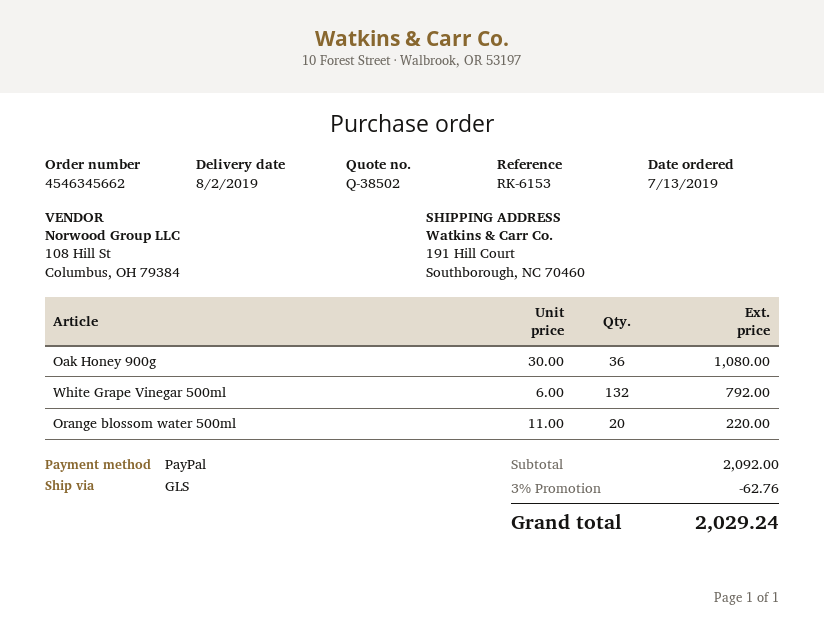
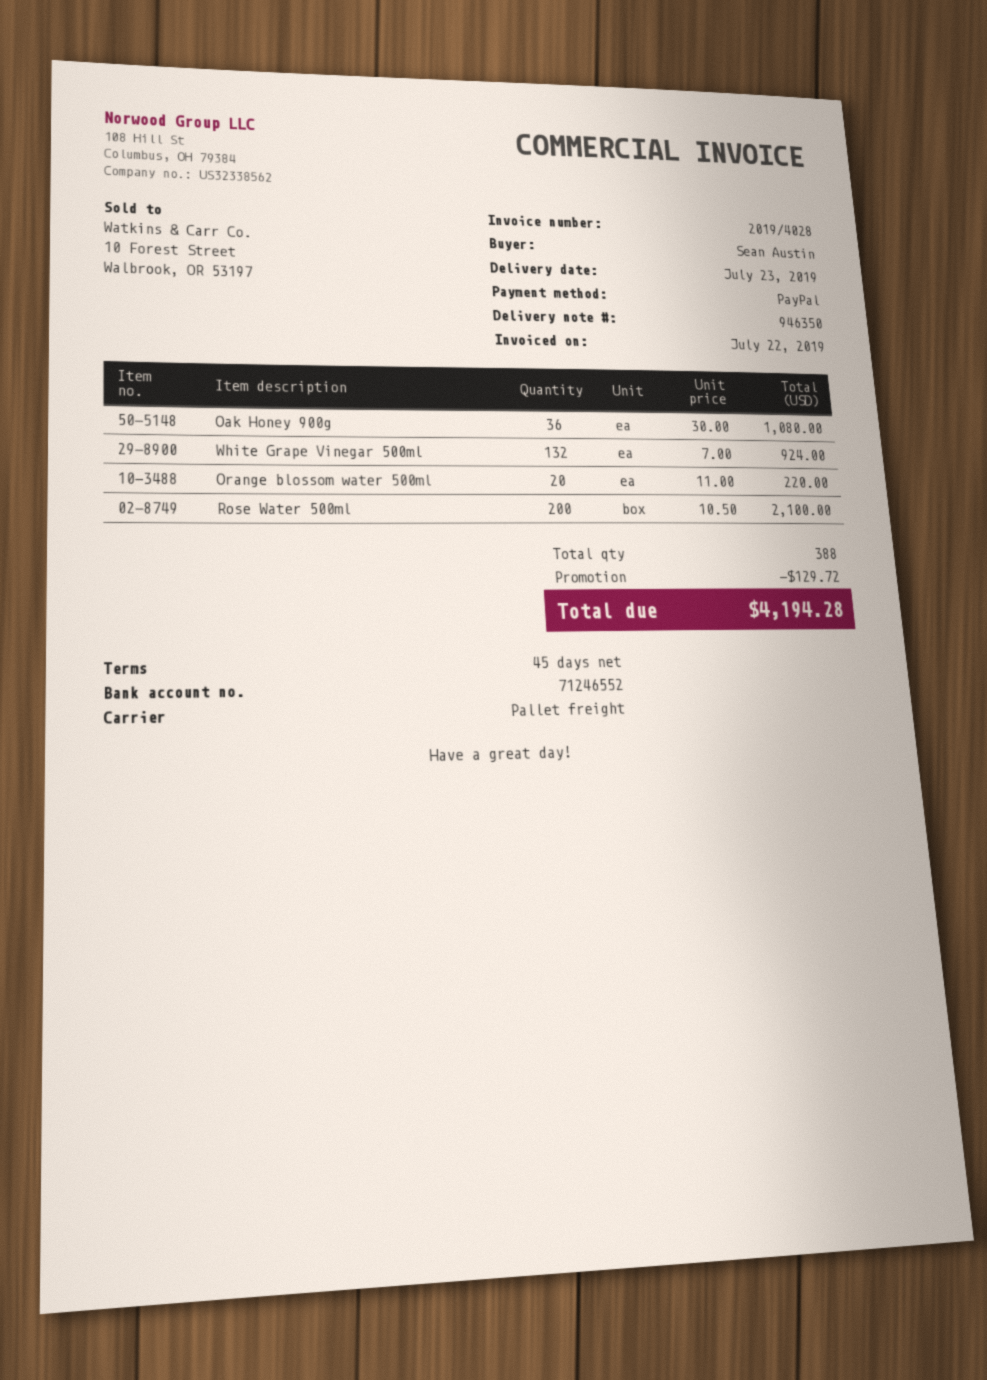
delivery date: 2019-08-02 -> 2019-07-23
shipping method: GLS -> pallet freight
White Grape Vinegar 500ml: 132 x 6.00 = 792.00 -> 132 x 7.00 = 924.00
Rose Water 500ml: none -> 200 x 10.50 = 2100.00
discount: 62.76 -> 129.72
total: 2029.24 -> 4194.28

